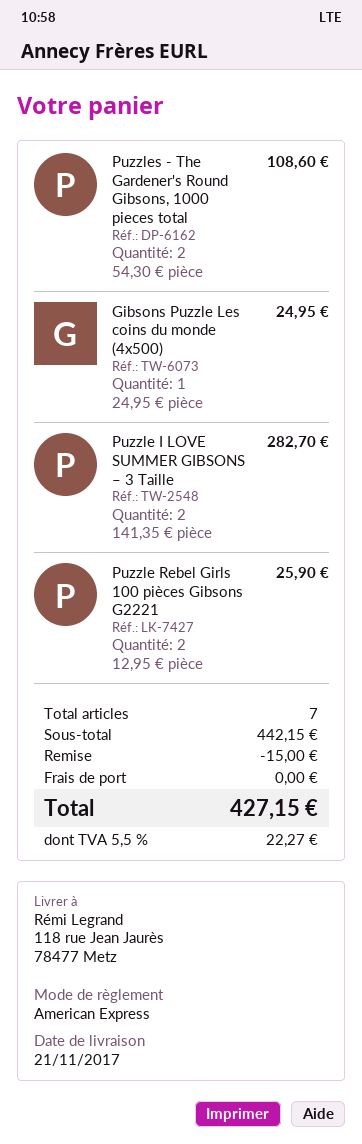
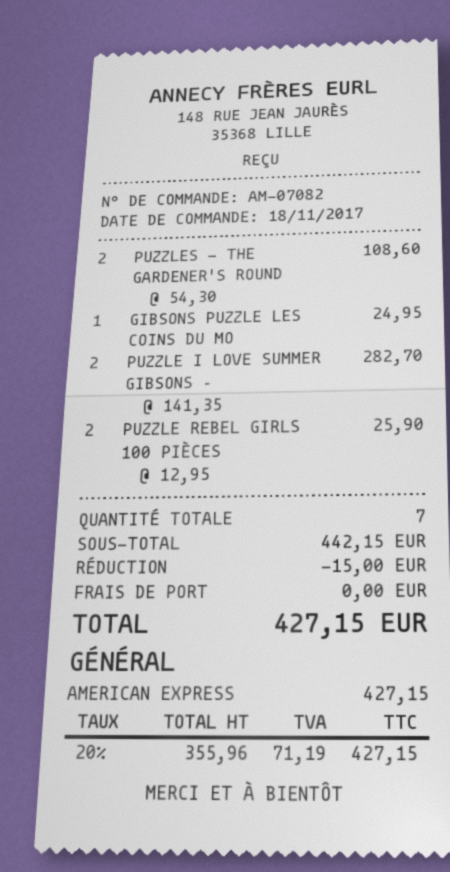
tax: 5.5% = 22.27 -> 20% = 71.19

